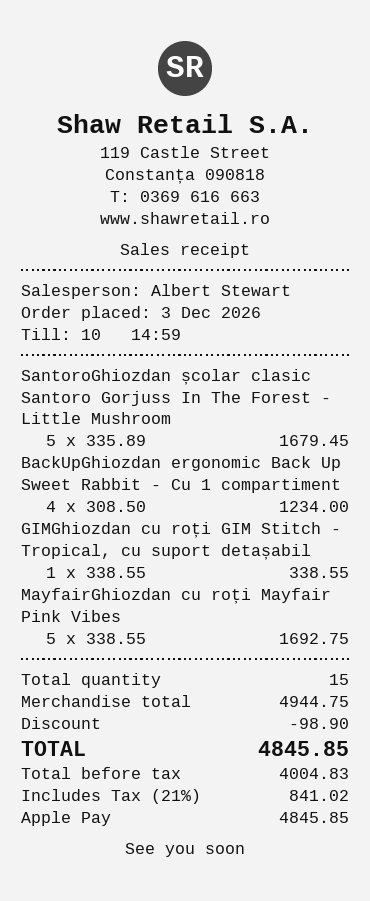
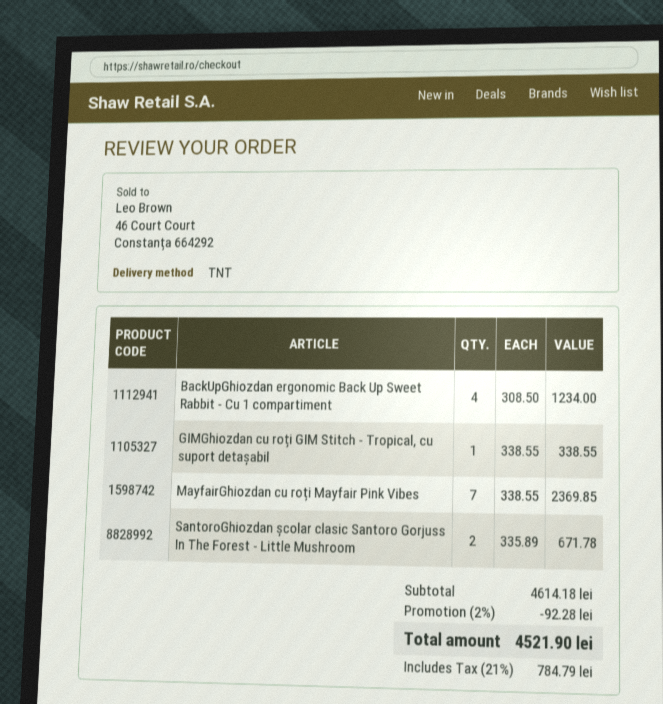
SantoroGhiozdan școlar clasic Santoro Gorjuss In The Forest - Little Mushroom: 5 x 335.89 = 1679.45 -> 2 x 335.89 = 671.78
MayfairGhiozdan cu roți Mayfair Pink Vibes: 5 x 338.55 = 1692.75 -> 7 x 338.55 = 2369.85
subtotal: 4944.75 -> 4614.18
discount: 98.90 -> 92.28
tax: 21% = 841.02 -> 21% = 784.79
total: 4845.85 -> 4521.90

